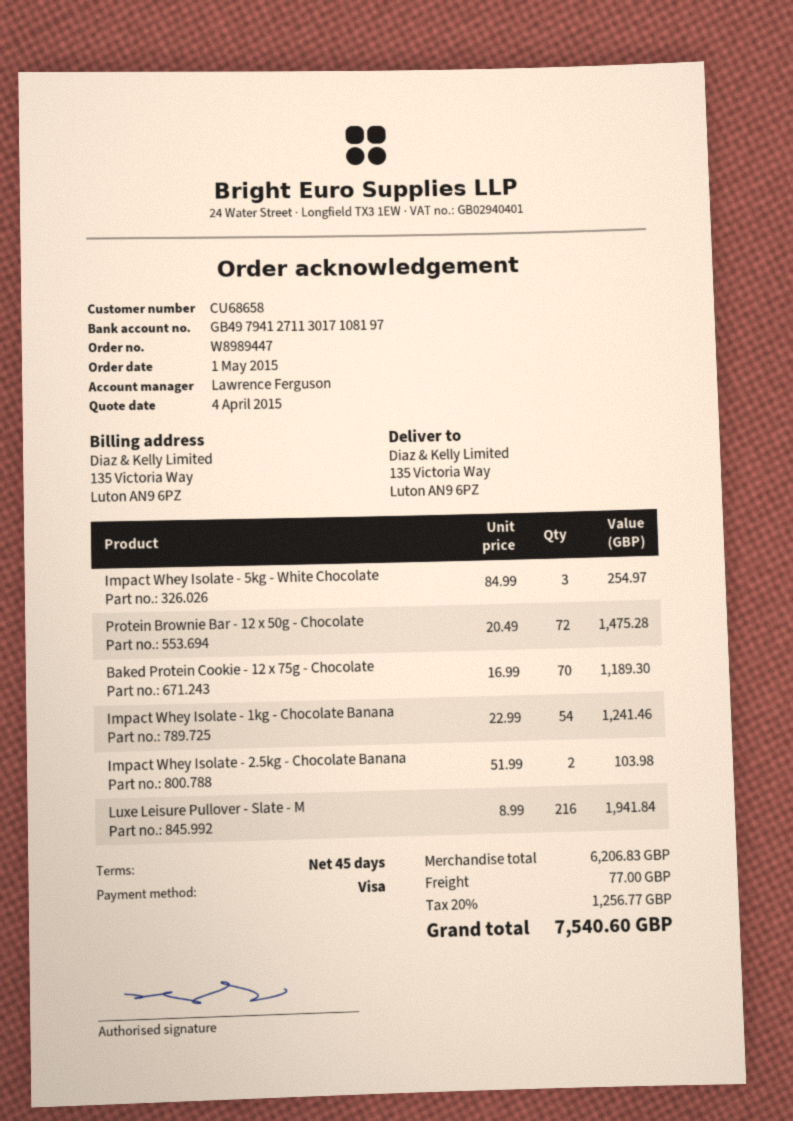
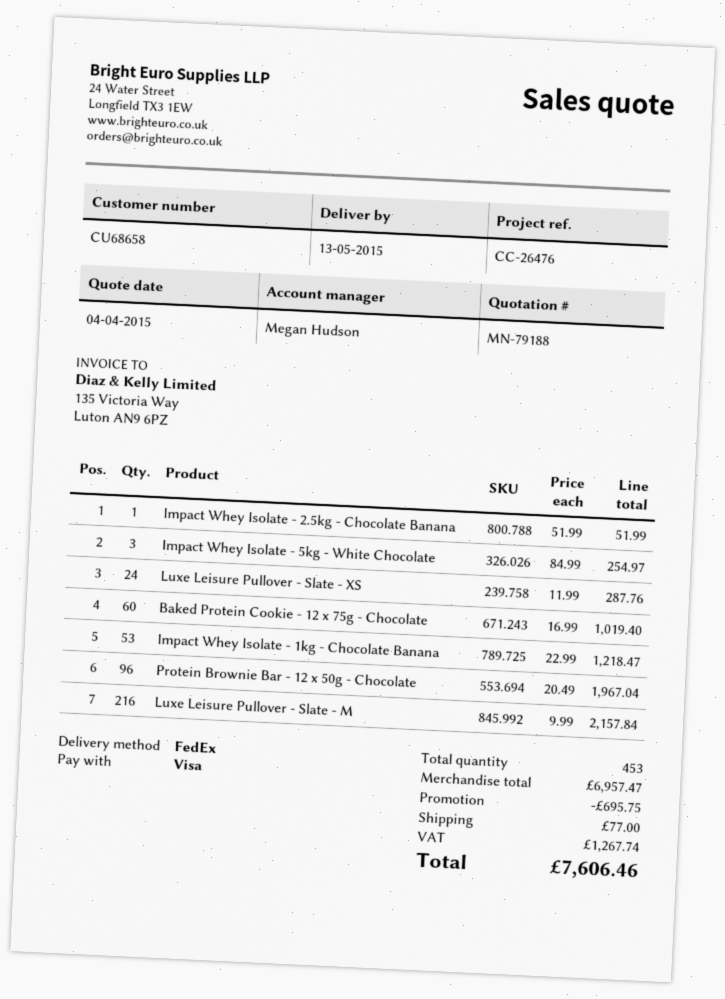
sales rep: Lawrence Ferguson -> Megan Hudson
Protein Brownie Bar - 12 x 50g - Chocolate: 72 x 20.49 = 1475.28 -> 96 x 20.49 = 1967.04
Baked Protein Cookie - 12 x 75g - Chocolate: 70 x 16.99 = 1189.30 -> 60 x 16.99 = 1019.40
Impact Whey Isolate - 1kg - Chocolate Banana: 54 x 22.99 = 1241.46 -> 53 x 22.99 = 1218.47
Impact Whey Isolate - 2.5kg - Chocolate Banana: 2 x 51.99 = 103.98 -> 1 x 51.99 = 51.99
Luxe Leisure Pullover - Slate - M: 216 x 8.99 = 1941.84 -> 216 x 9.99 = 2157.84
Luxe Leisure Pullover - Slate - XS: none -> 24 x 11.99 = 287.76
subtotal: 6206.83 -> 6957.47
discount: none -> 695.75
tax: 1256.77 -> 1267.74
total: 7540.60 -> 7606.46

